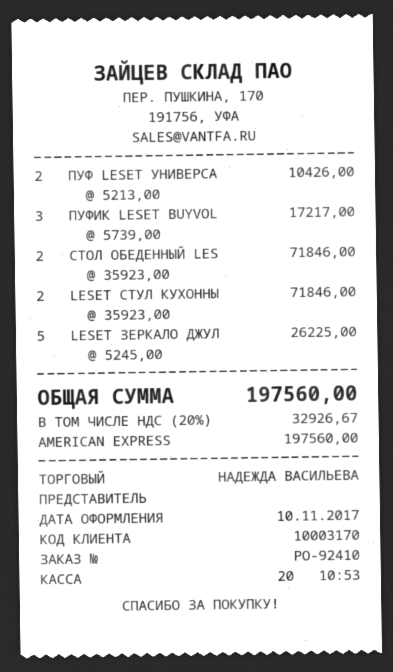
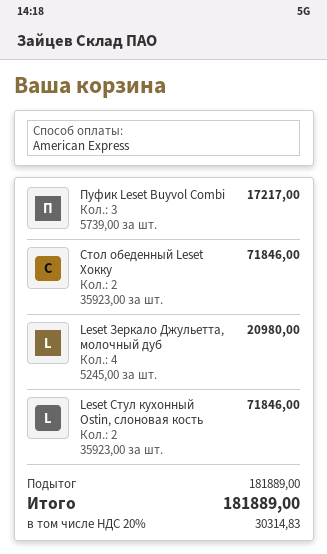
ПУФ LESET УНИВЕРСА: 2 x 5213.00 = 10426.00 -> none
LESET ЗЕРКАЛО ДЖУЛ: 5 x 5245.00 = 26225.00 -> 4 x 5245.00 = 20980.00
tax: 20% = 32926.67 -> 20% = 30314.83
total: 197560.00 -> 181889.00

